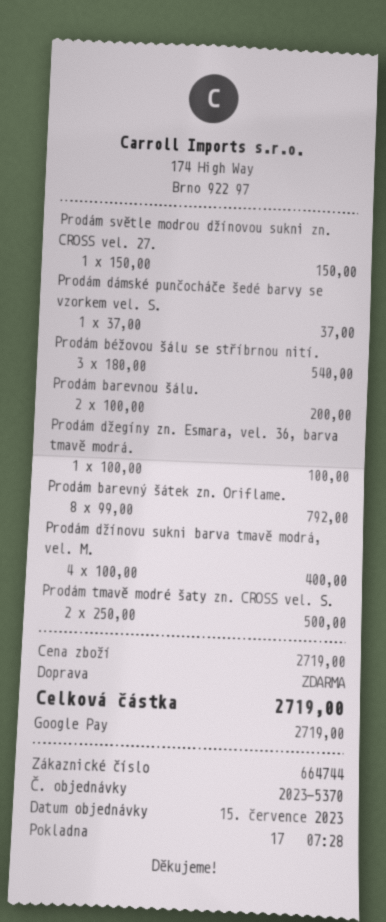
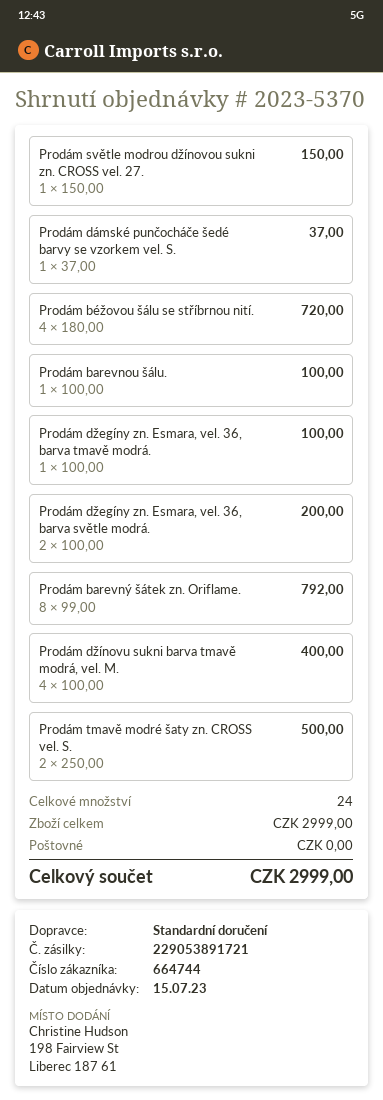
Prodám béžovou šálu se stříbrnou nití.: 3 x 180.00 = 540.00 -> 4 x 180.00 = 720.00
Prodám barevnou šálu.: 2 x 100.00 = 200.00 -> 1 x 100.00 = 100.00
Prodám džegíny zn. Esmara, vel. 36, barva světle modrá.: none -> 2 x 100.00 = 200.00
subtotal: 2719.00 -> 2999.00
total: 2719.00 -> 2999.00

